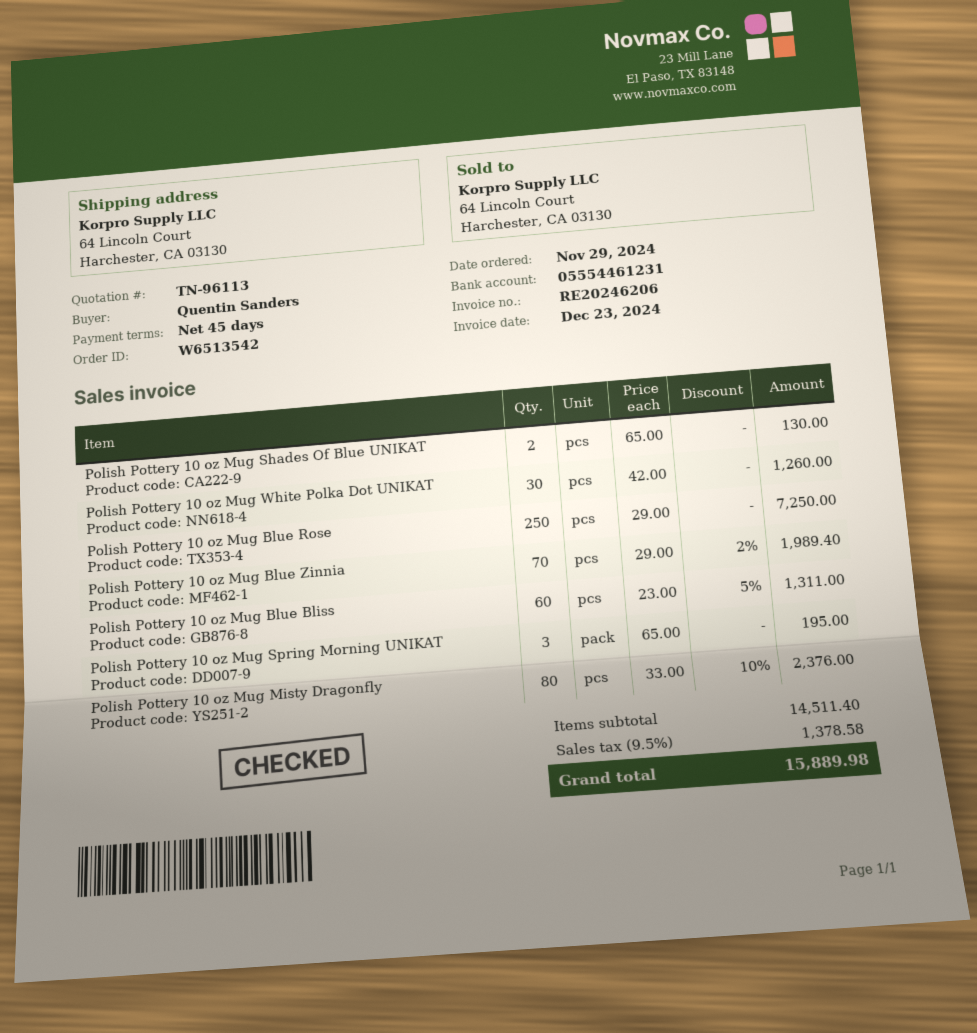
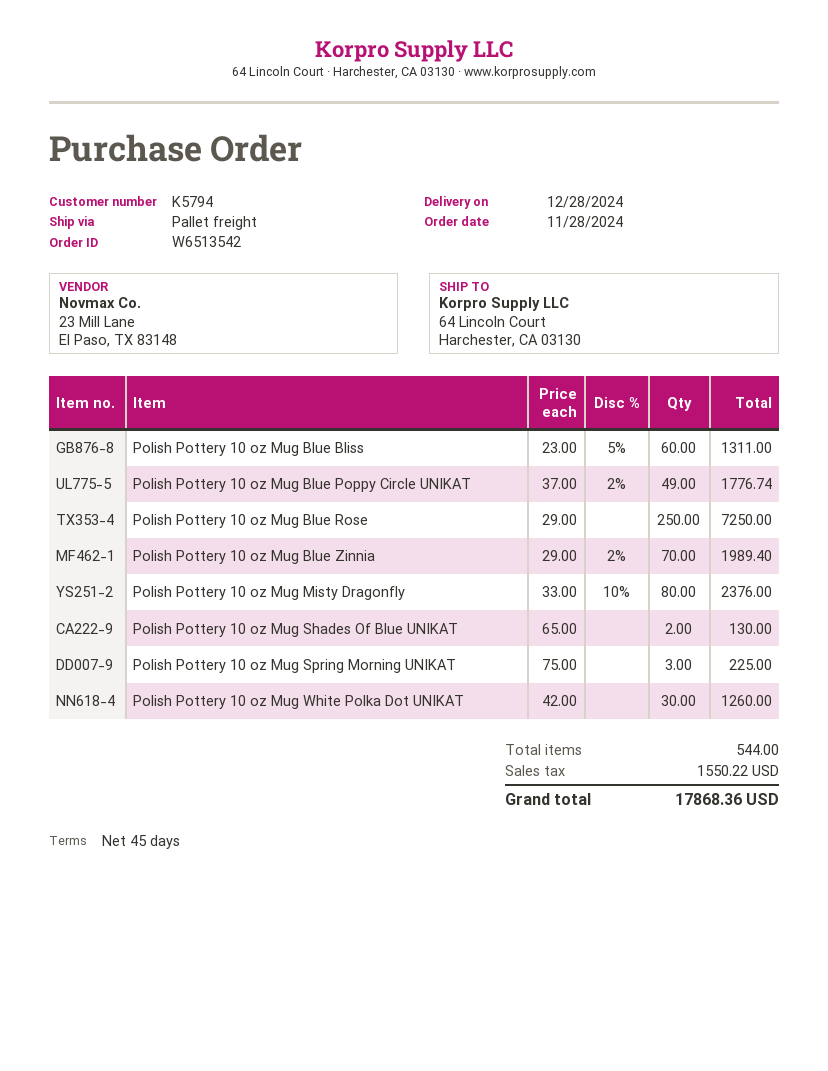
order date: 2024-11-29 -> 2024-11-28
Polish Pottery 10 oz Mug Spring Morning UNIKAT: 3 x 65.00 = 195.00 -> 3 x 75.00 = 225.00
Polish Pottery 10 oz Mug Blue Poppy Circle UNIKAT: none -> 49 x 37.00 - 2% = 1776.74
tax: 1378.58 -> 1550.22
total: 15889.98 -> 17868.36

